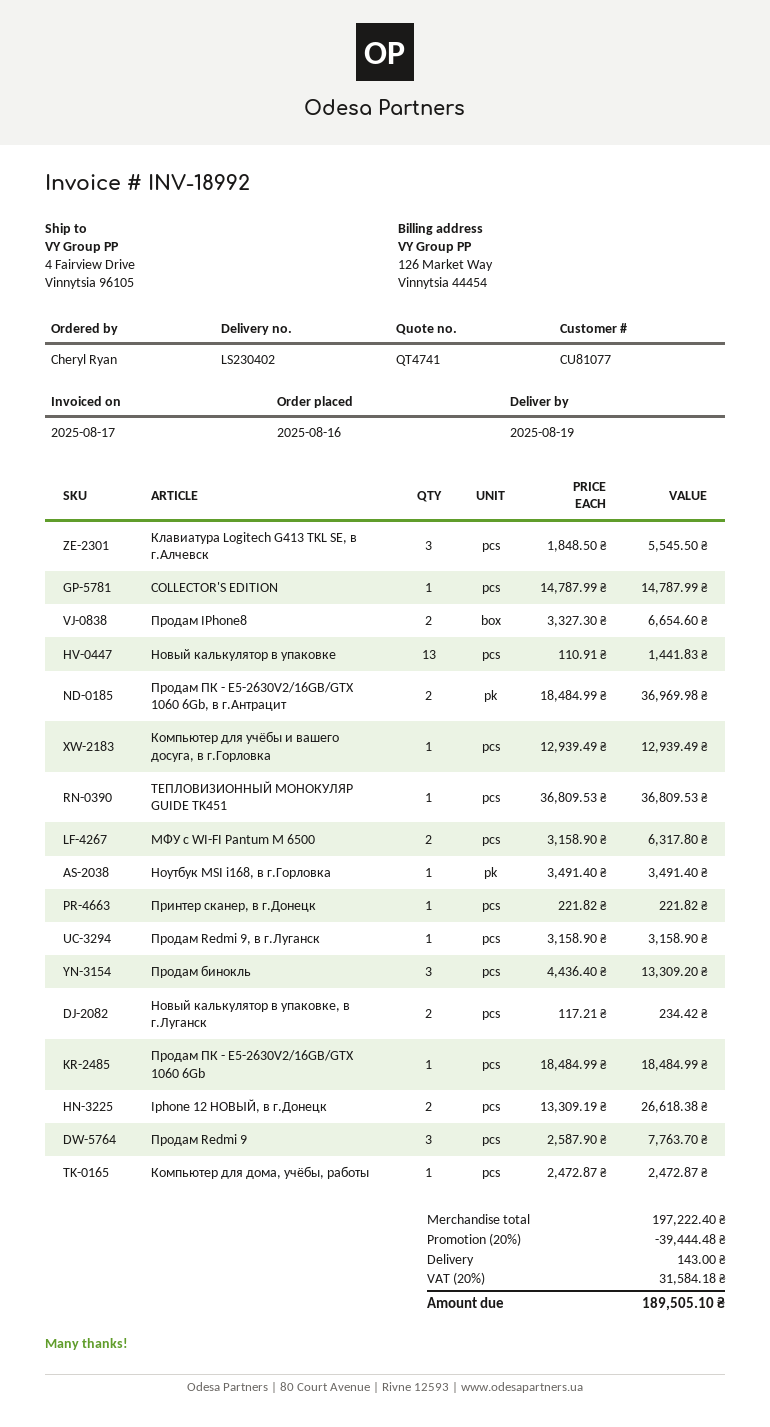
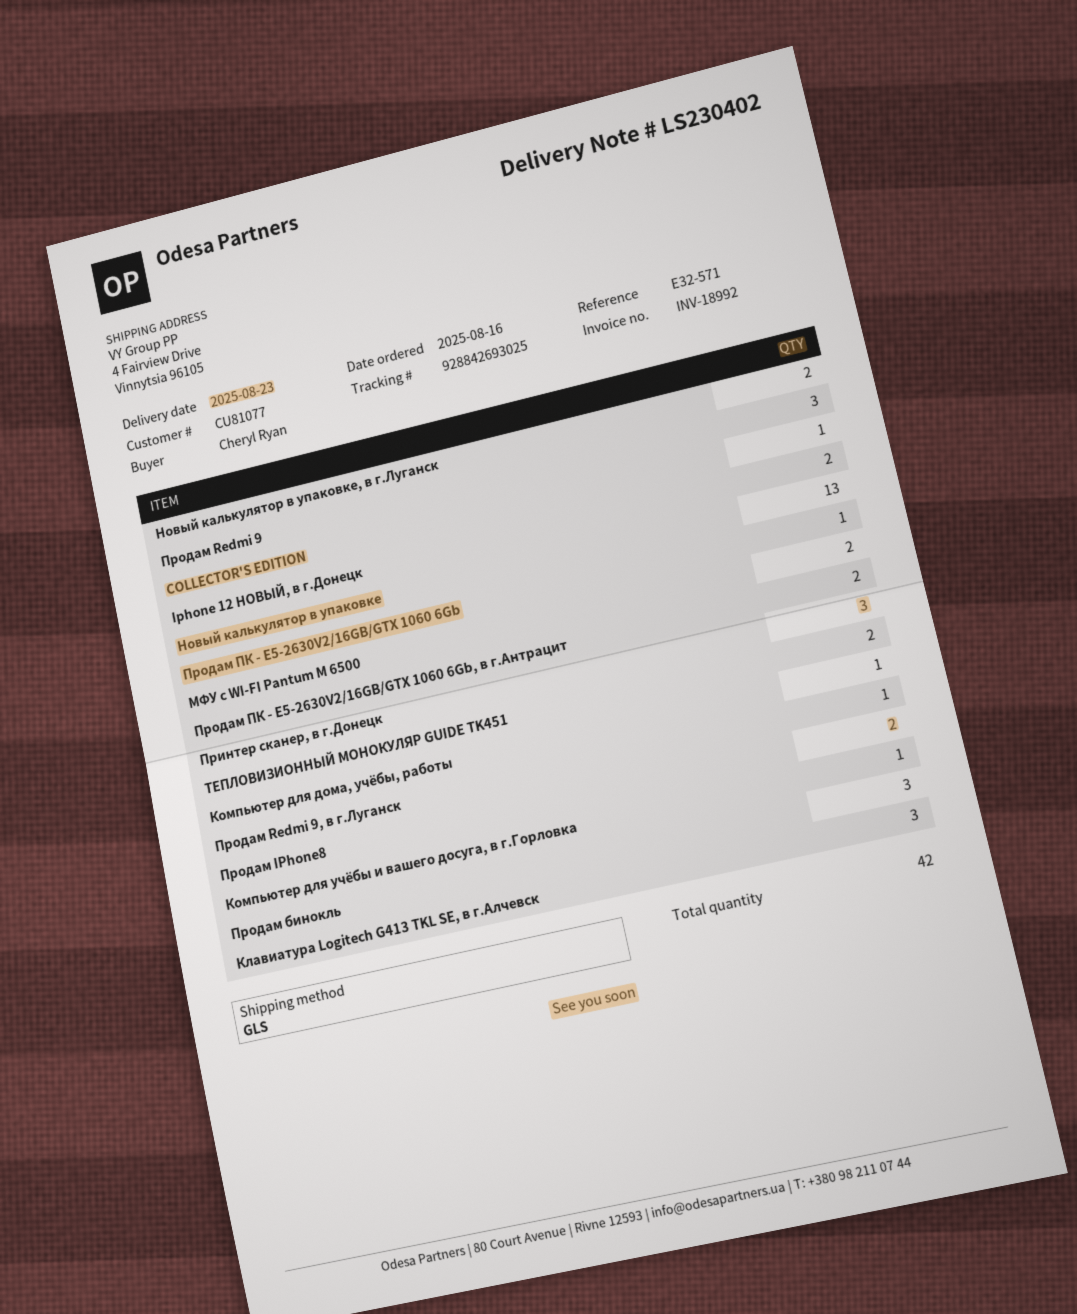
delivery date: 2025-08-19 -> 2025-08-23
ТЕПЛОВИЗИОННЫЙ МОНОКУЛЯР GUIDE TK451: 1 -> 2
Ноутбук MSI i168, в г.Горловка: 1 -> none
Принтер сканер, в г.Донецк: 1 -> 3

